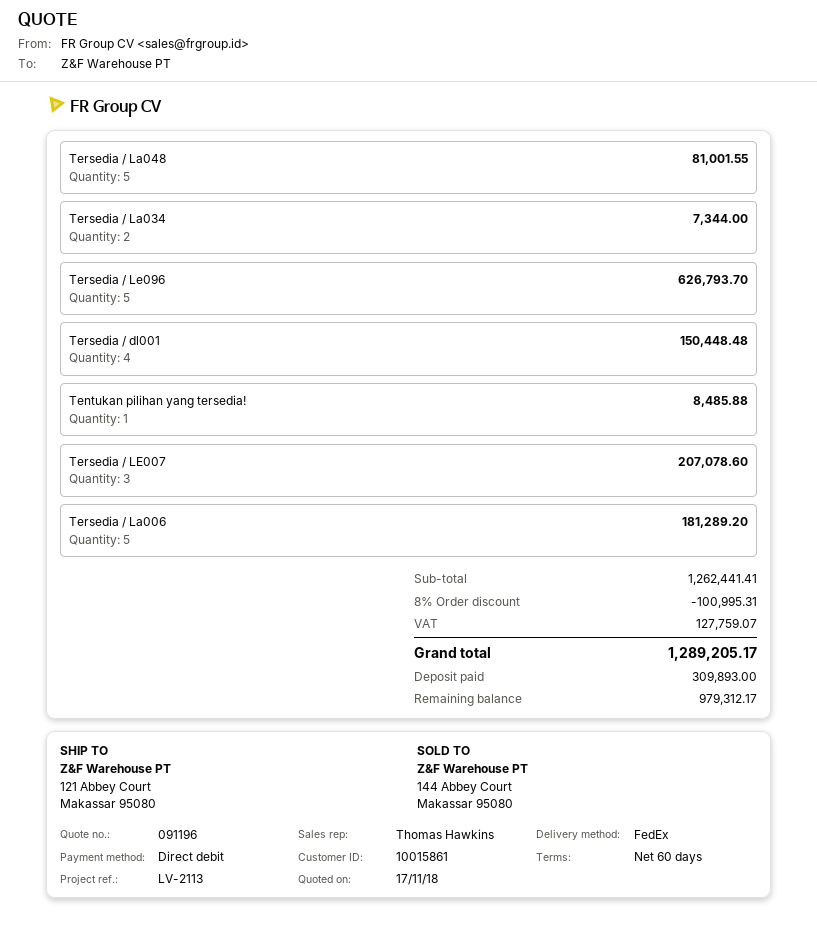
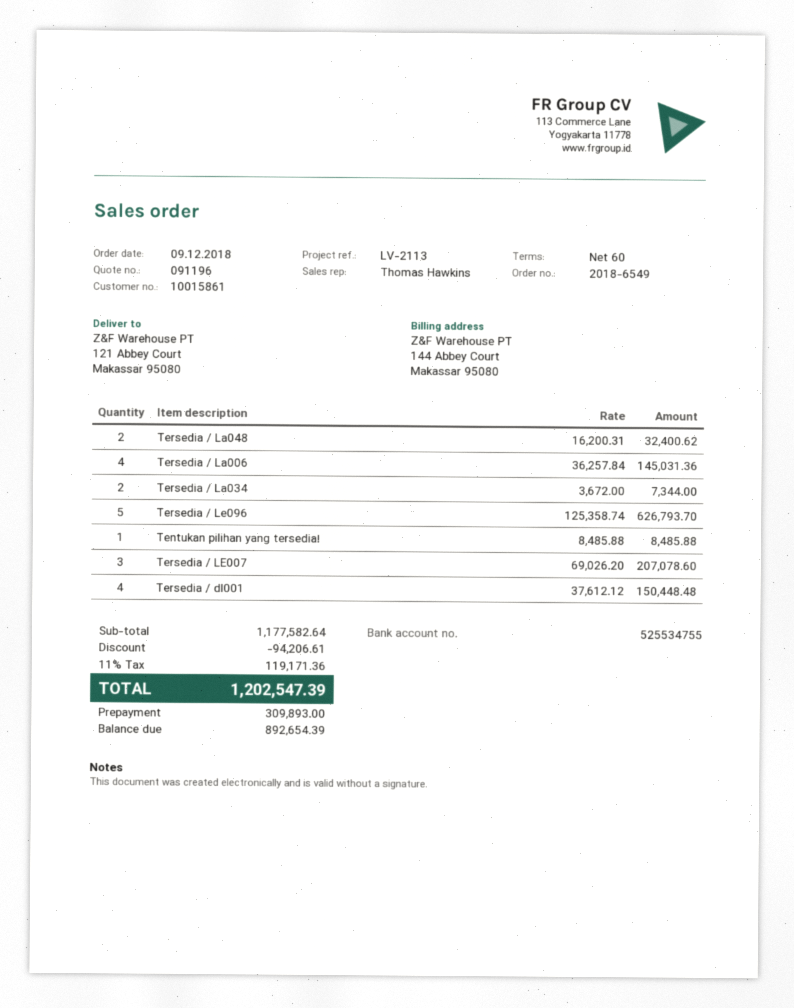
Tersedia / La048: 5 for 81001.55 -> 2 for 32400.62
Tersedia / La006: 5 for 181289.20 -> 4 for 145031.36
subtotal: 1262441.41 -> 1177582.64
discount: 100995.31 -> 94206.61
tax: 127759.07 -> 119171.36
total: 1289205.17 -> 1202547.39
balance: 979312.17 -> 892654.39

